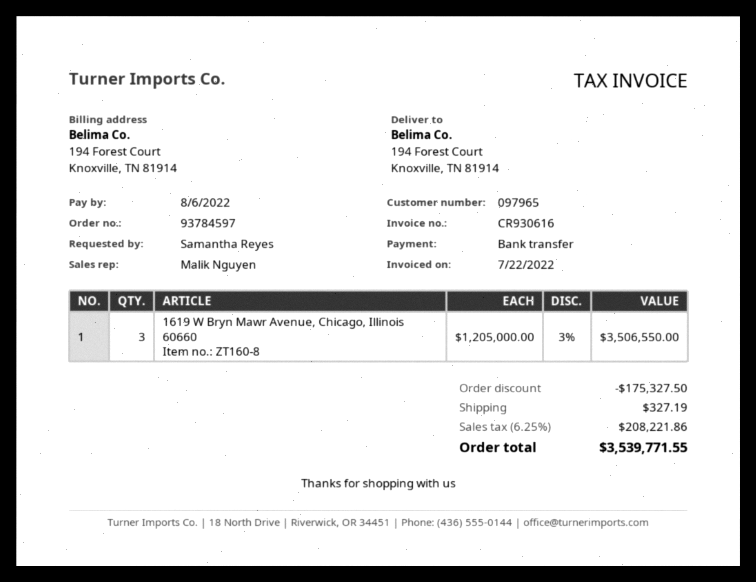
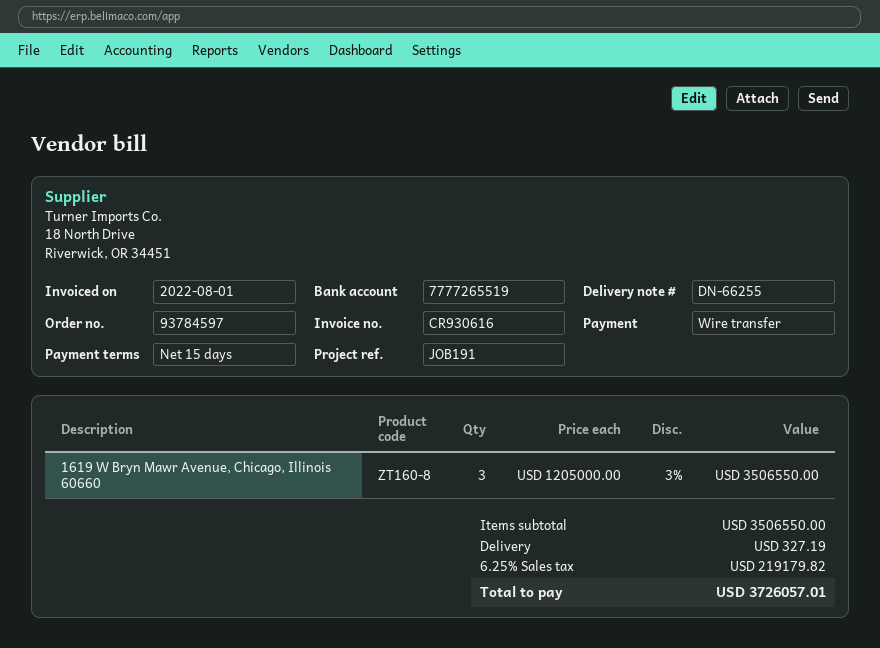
invoice date: 2022-07-22 -> 2022-08-01
discount: 175327.50 -> none
tax: 6.25% = 208221.86 -> 6.25% = 219179.82
total: 3539771.55 -> 3726057.01

